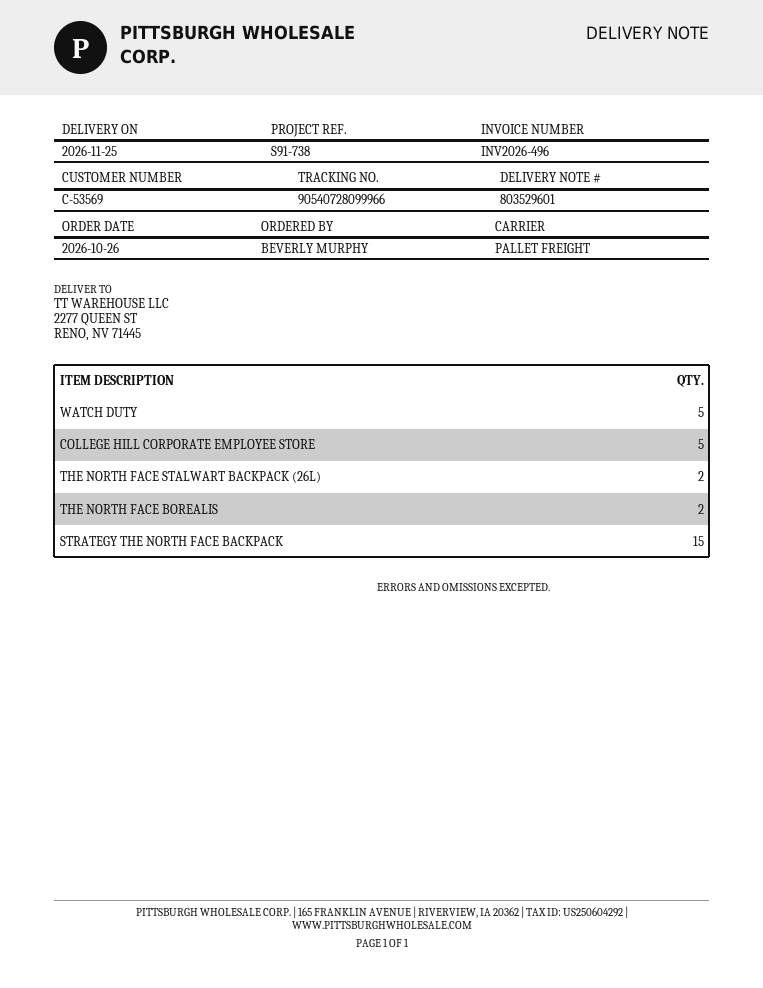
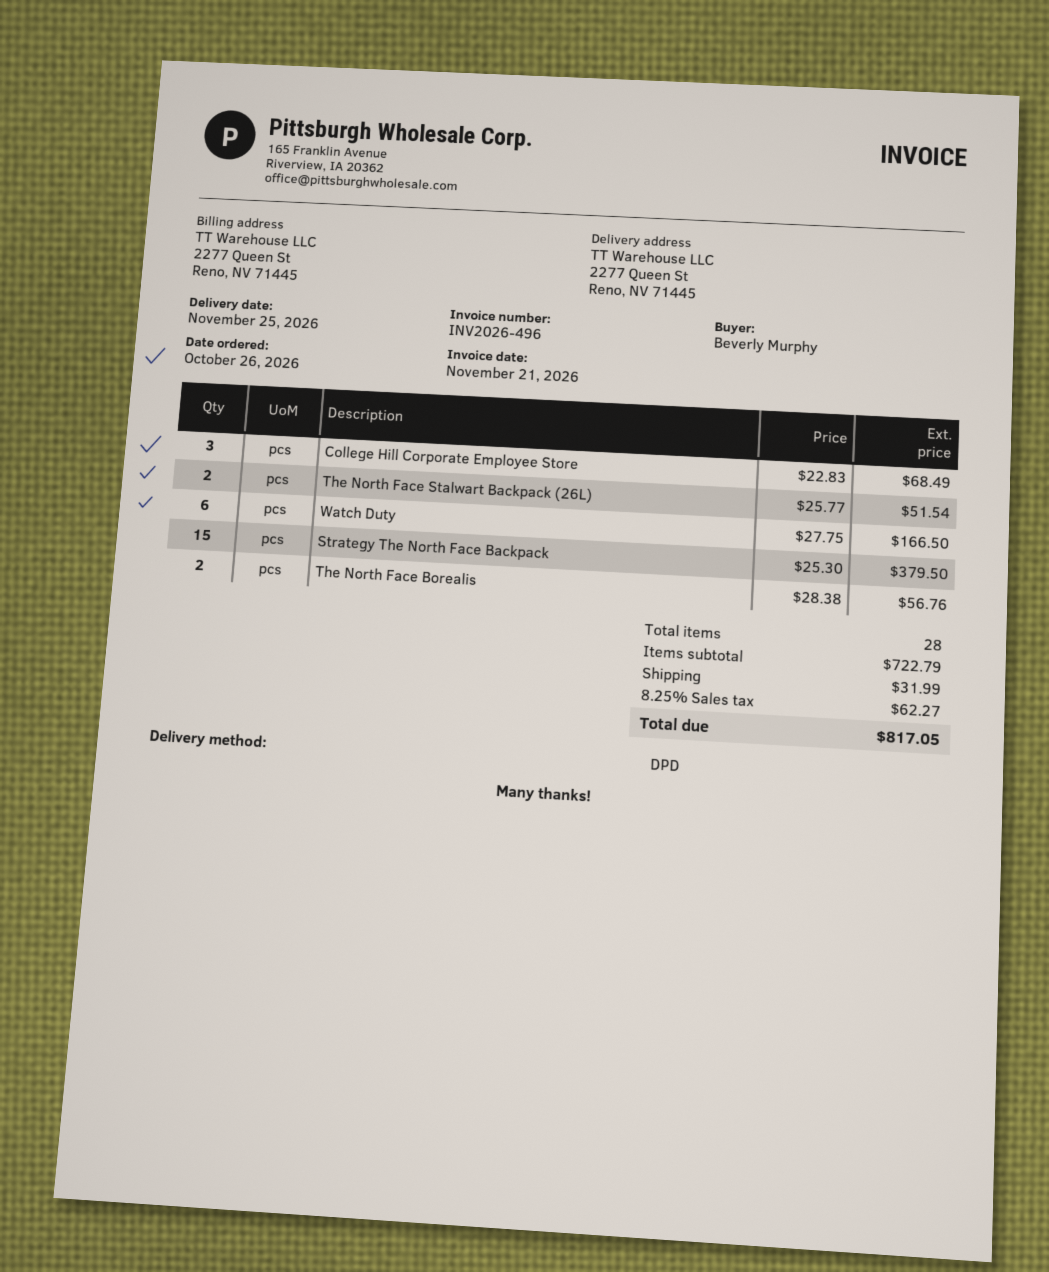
shipping method: pallet freight -> DPD
WATCH DUTY: 5 -> 6
COLLEGE HILL CORPORATE EMPLOYEE STORE: 5 -> 3

